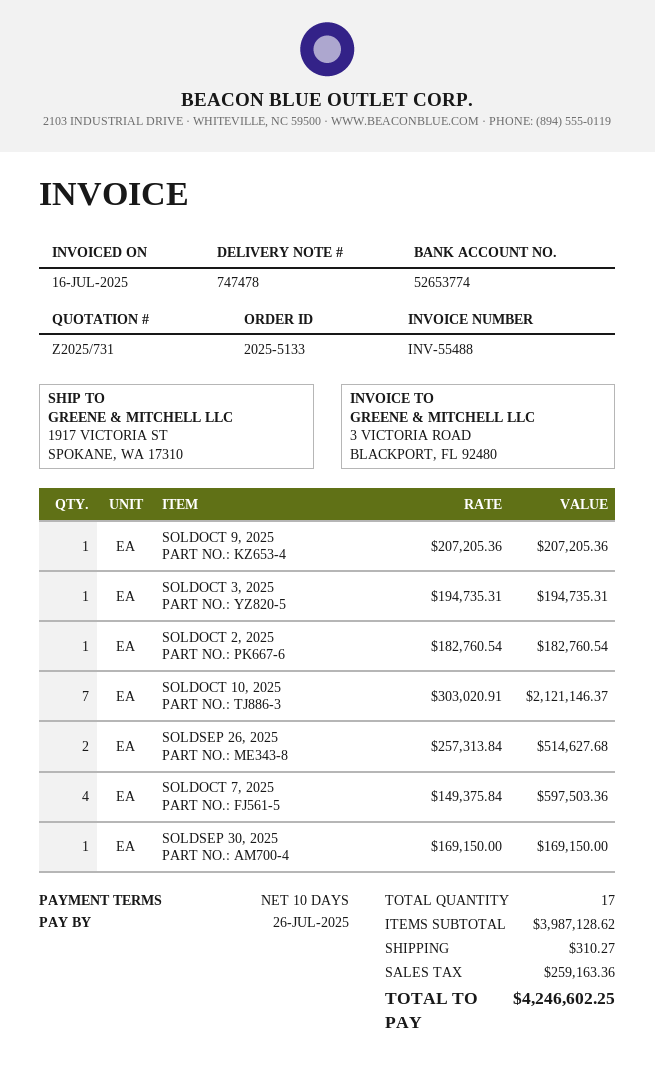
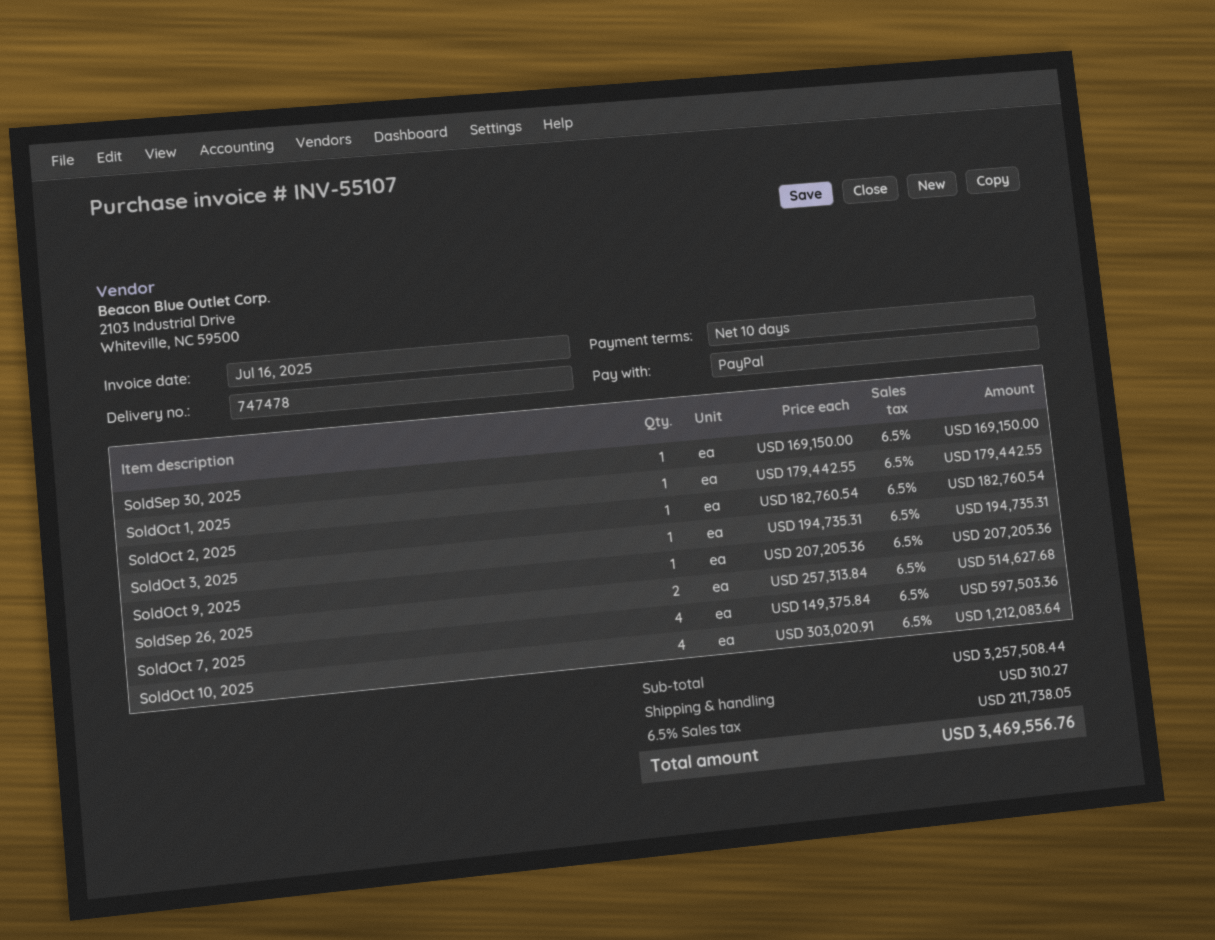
invoice number: INV-55488 -> INV-55107
SOLDOCT 10, 2025: 7 x 303020.91 = 2121146.37 -> 4 x 303020.91 = 1212083.64
SoldOct 1, 2025: none -> 1 x 179442.55 = 179442.55
subtotal: 3987128.62 -> 3257508.44
tax: 259163.36 -> 211738.05
total: 4246602.25 -> 3469556.76

